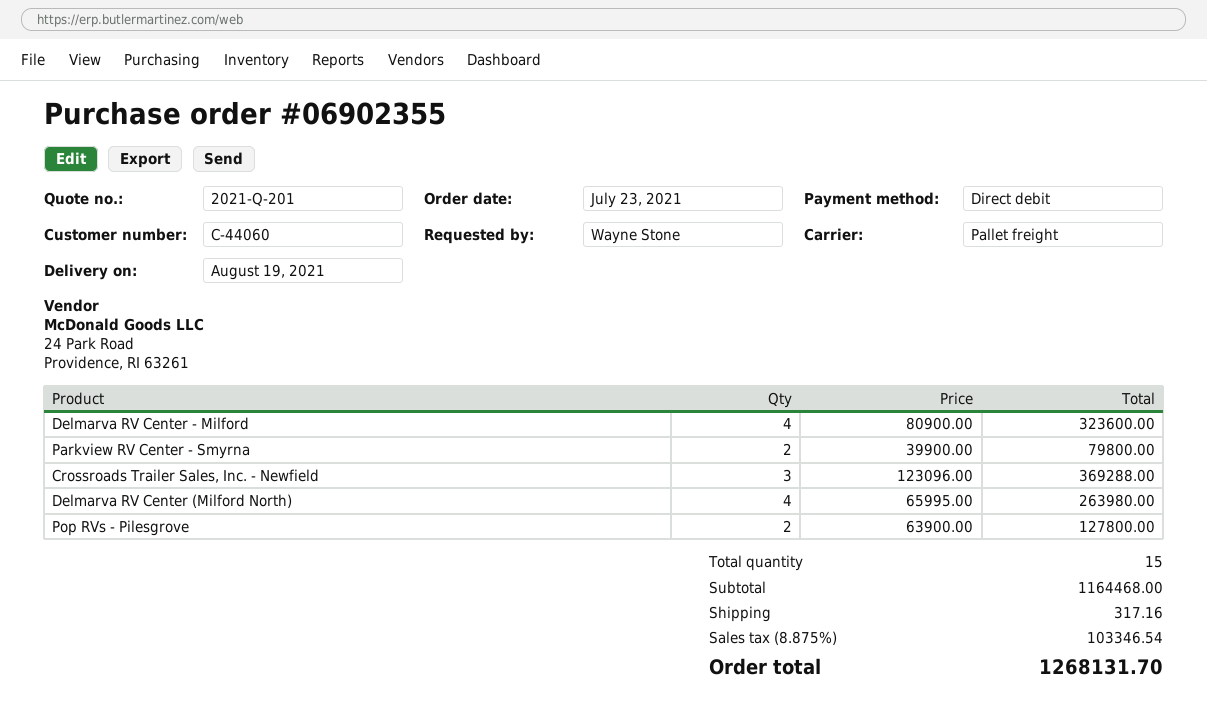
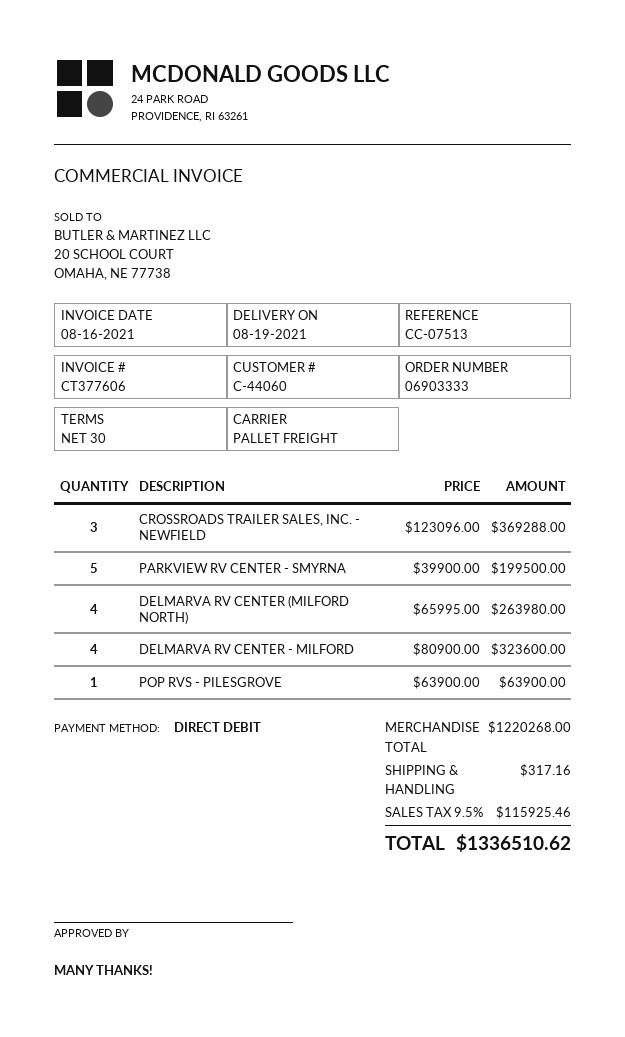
order number: 06902355 -> 06903333
Parkview RV Center - Smyrna: 2 x 39900.00 = 79800.00 -> 5 x 39900.00 = 199500.00
Pop RVs - Pilesgrove: 2 x 63900.00 = 127800.00 -> 1 x 63900.00 = 63900.00
subtotal: 1164468.00 -> 1220268.00
tax: 8.875% = 103346.54 -> 9.5% = 115925.46
total: 1268131.70 -> 1336510.62

